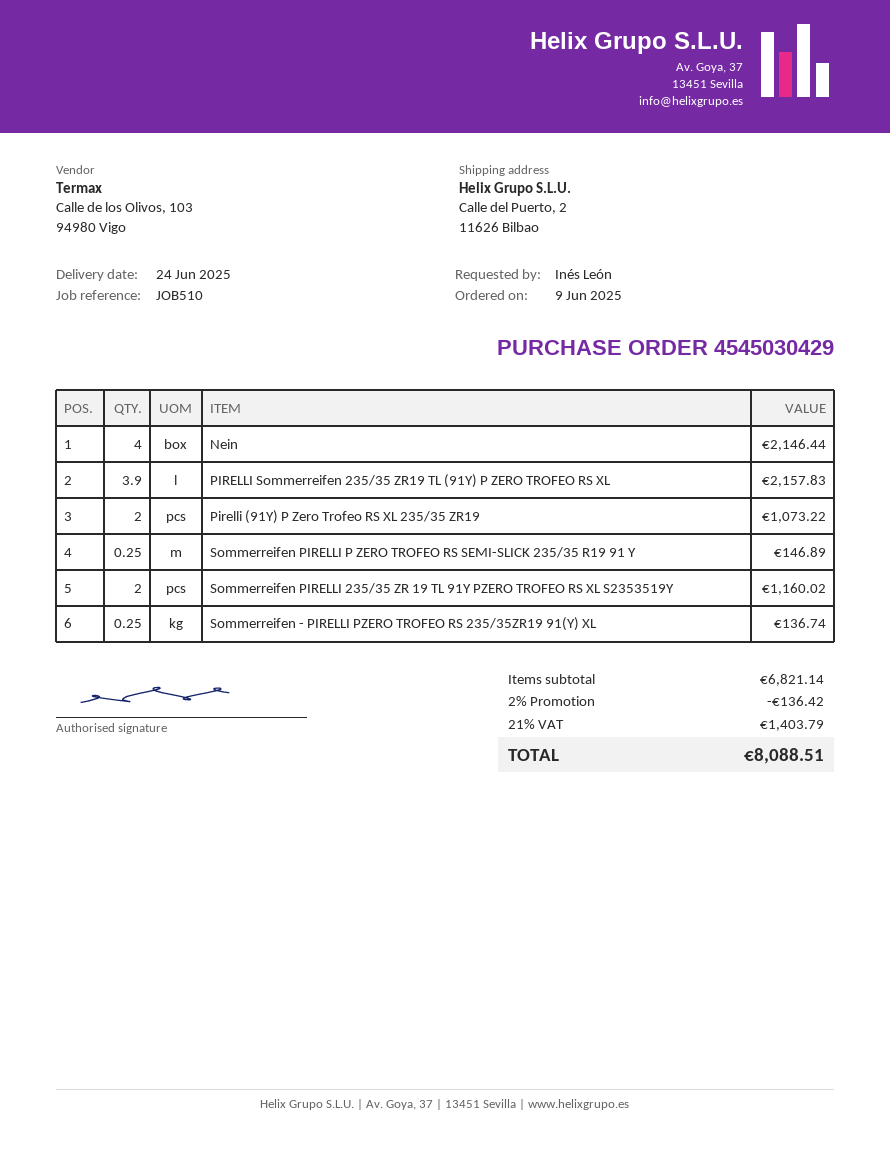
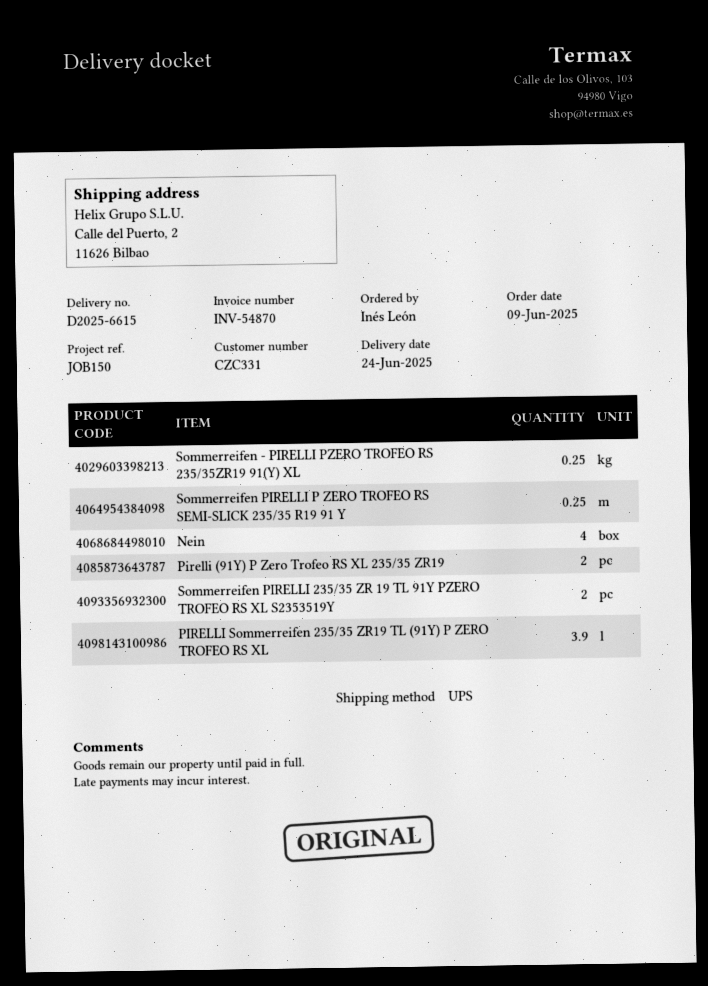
reference: JOB510 -> JOB150

